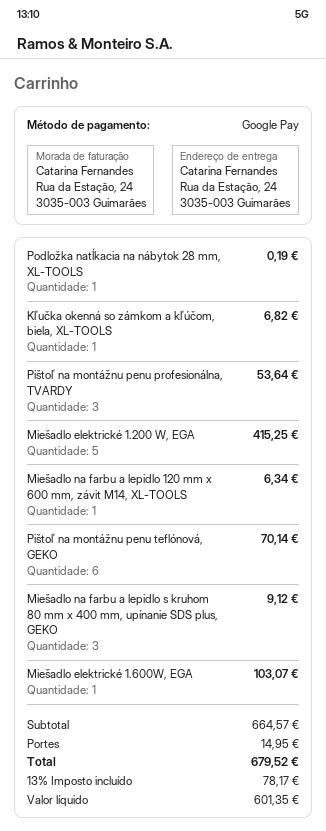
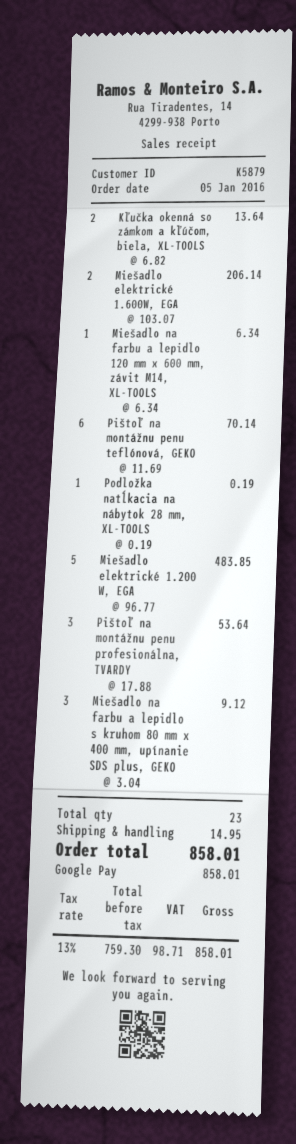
Kľučka okenná so zámkom a kľúčom, biela, XL-TOOLS: 1 for 6.82 -> 2 for 13.64
Miešadlo elektrické 1.200 W, EGA: 5 for 415.25 -> 5 for 483.85
Miešadlo elektrické 1.600W, EGA: 1 for 103.07 -> 2 for 206.14
net: 601.35 -> 759.30
tax: 13% = 78.17 -> 13% = 98.71
total: 679.52 -> 858.01

